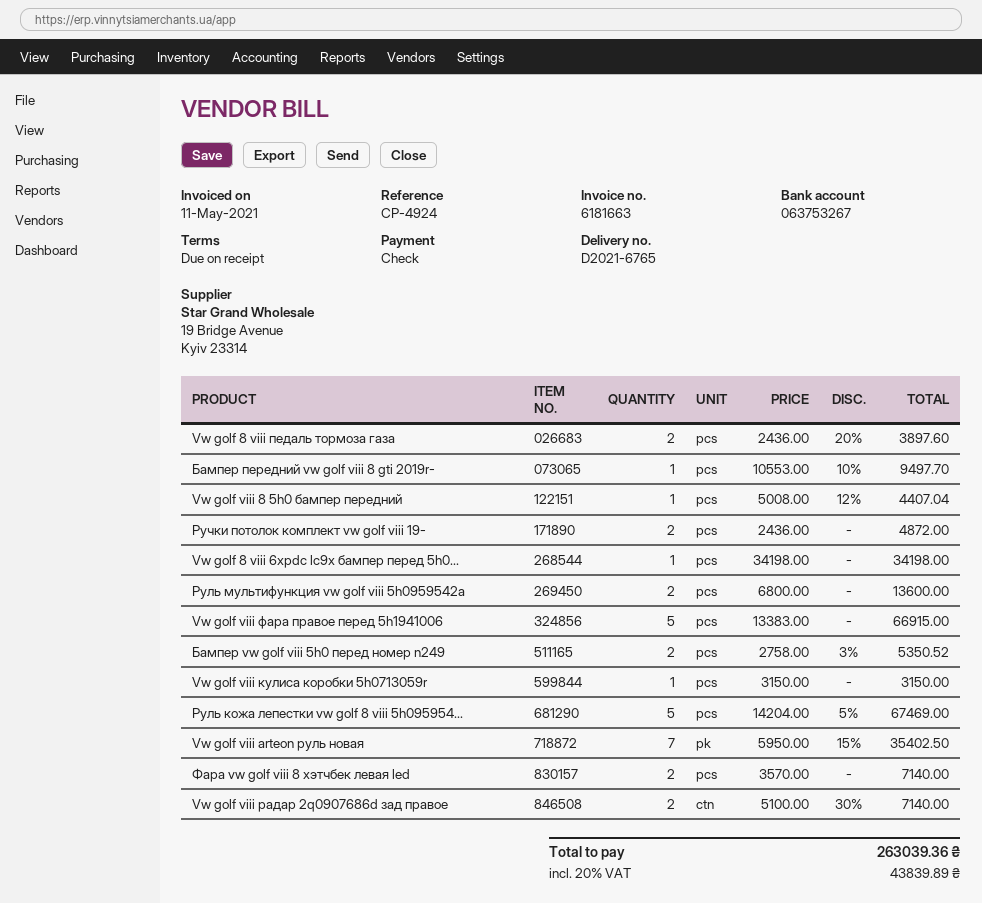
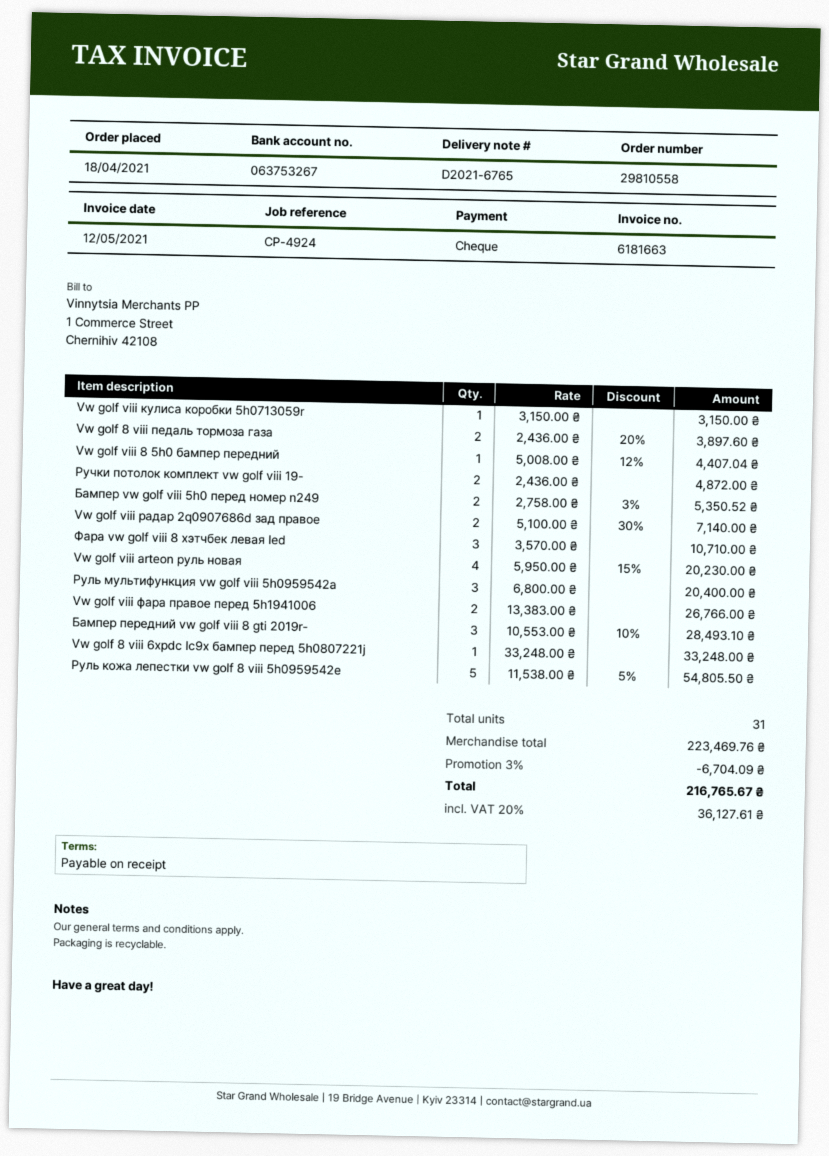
invoice date: 2021-05-11 -> 2021-05-12
Бампер передний vw golf viii 8 gti 2019r-: 1 x 10553.00 - 10% = 9497.70 -> 3 x 10553.00 - 10% = 28493.10
Vw golf 8 viii 6xpdc lc9x бампер перед 5h0...: 1 x 34198.00 = 34198.00 -> 1 x 33248.00 = 33248.00
Руль мультифункция vw golf viii 5h0959542a: 2 x 6800.00 = 13600.00 -> 3 x 6800.00 = 20400.00
Vw golf viii фара правое перед 5h1941006: 5 x 13383.00 = 66915.00 -> 2 x 13383.00 = 26766.00
Руль кожа лепестки vw golf 8 viii 5h095954...: 5 x 14204.00 - 5% = 67469.00 -> 5 x 11538.00 - 5% = 54805.50
Vw golf viii arteon руль новая: 7 x 5950.00 - 15% = 35402.50 -> 4 x 5950.00 - 15% = 20230.00
Фара vw golf viii 8 хэтчбек левая led: 2 x 3570.00 = 7140.00 -> 3 x 3570.00 = 10710.00
discount: none -> 3% = 6704.09
tax: 20% = 43839.89 -> 20% = 36127.61
total: 263039.36 -> 216765.67

